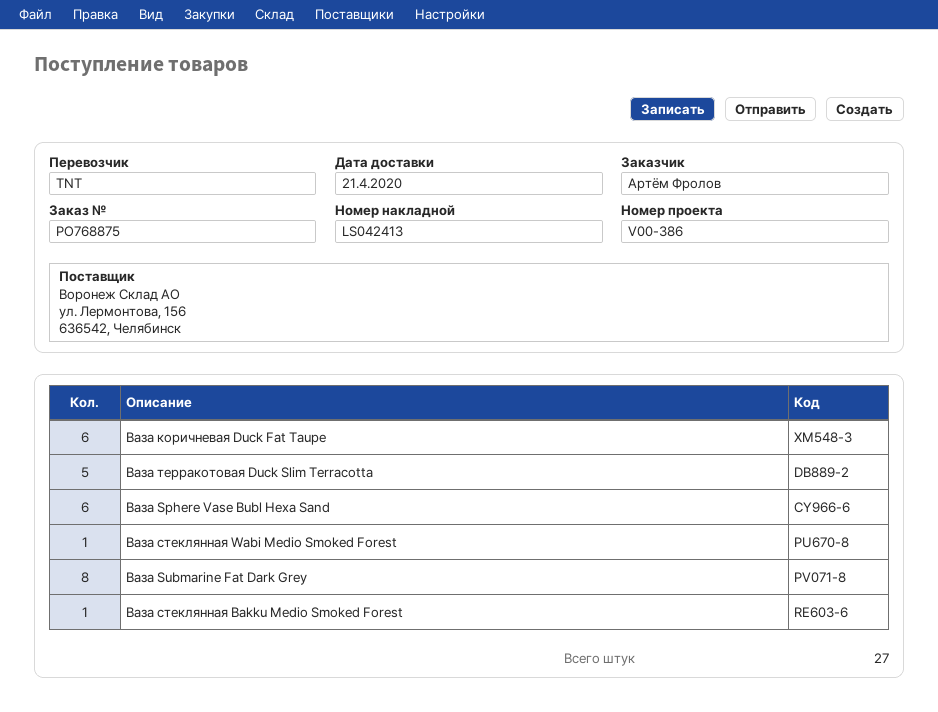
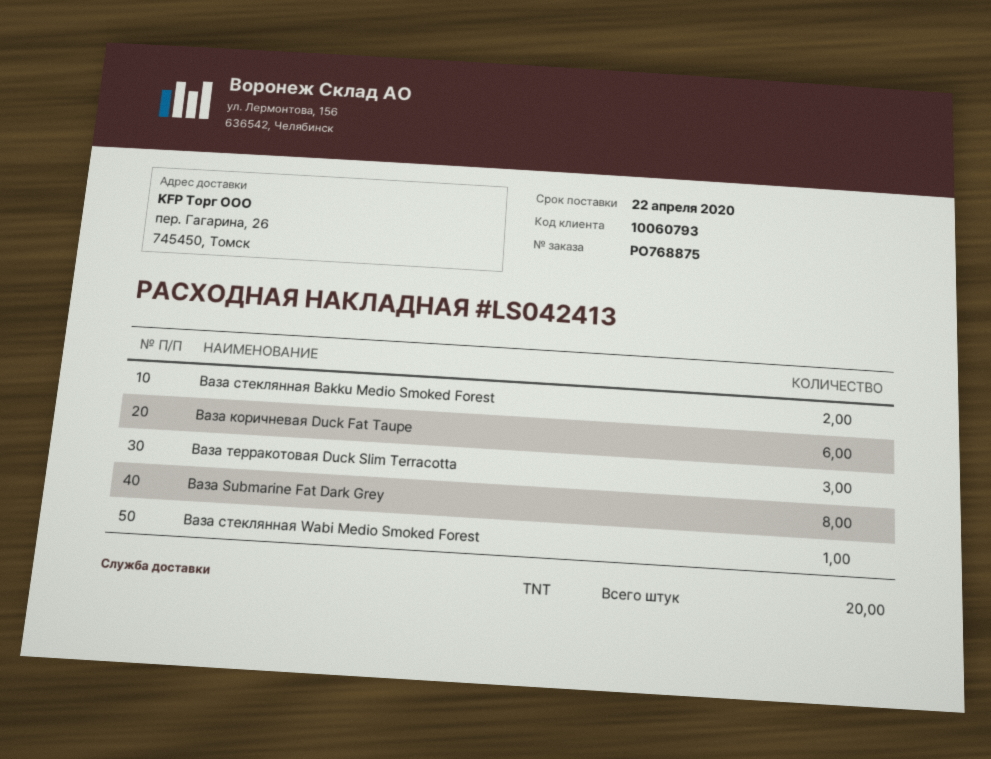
delivery date: 2020-04-21 -> 2020-04-22
Ваза терракотовая Duck Slim Terracotta: 5 -> 3
Ваза Sphere Vase Bubl Hexa Sand: 6 -> none
Ваза стеклянная Bakku Medio Smoked Forest: 1 -> 2
total quantity: 27 -> 20

